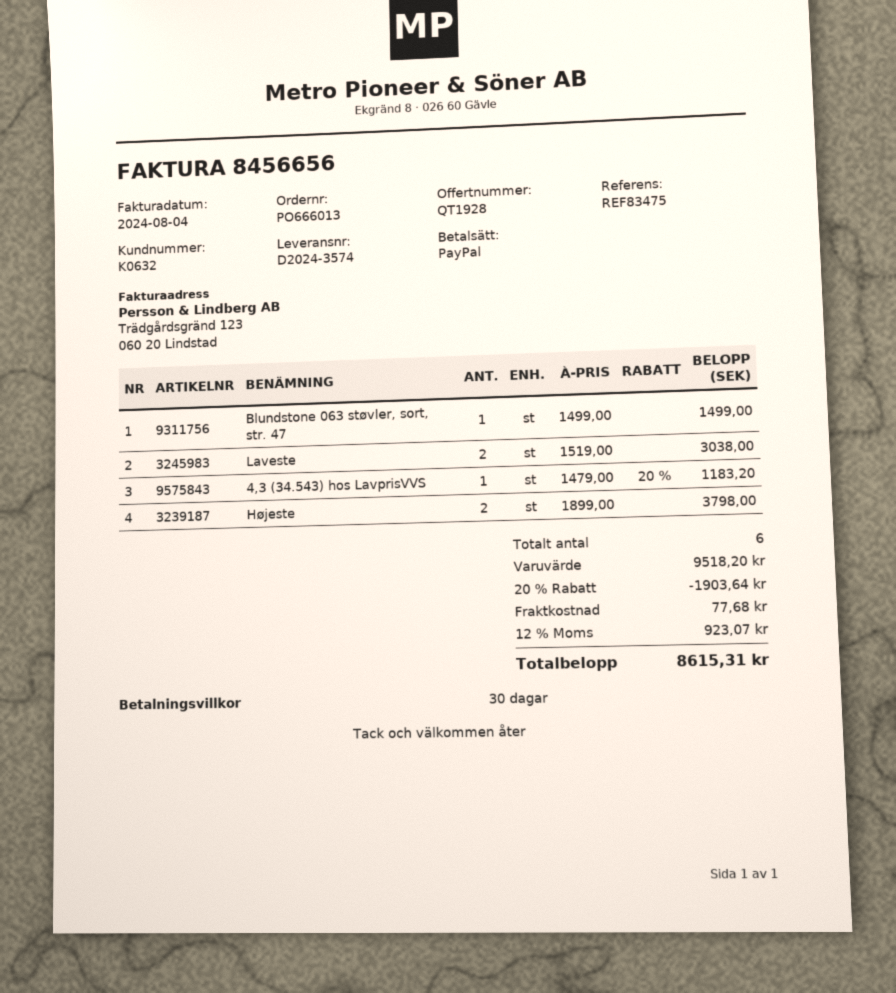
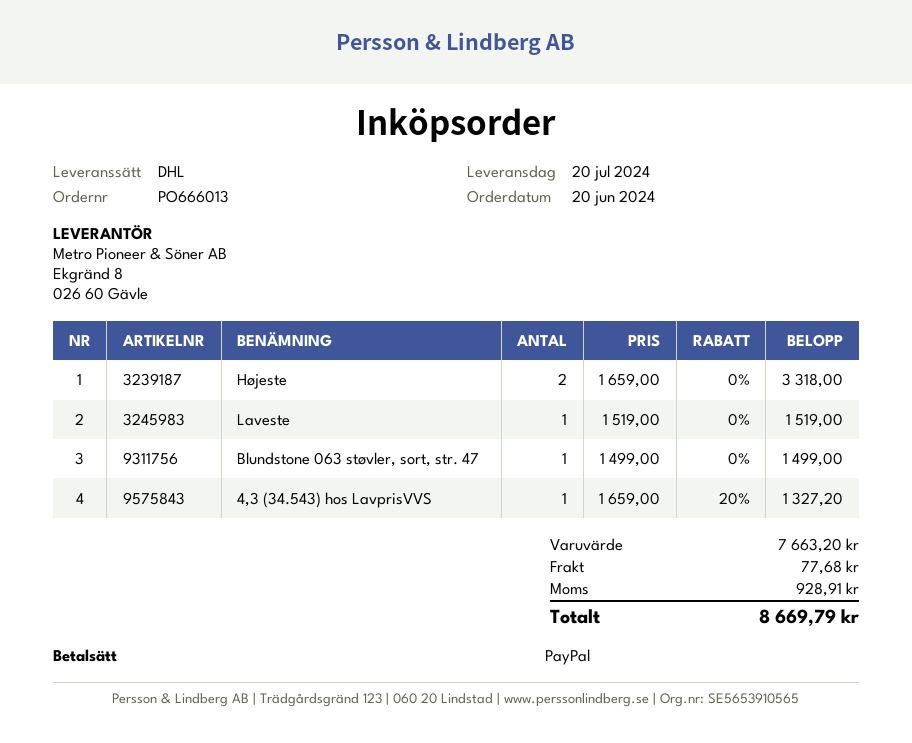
Laveste: 2 x 1519.00 = 3038.00 -> 1 x 1519.00 = 1519.00
4,3 (34.543) hos LavprisVVS: 1 x 1479.00 - 20% = 1183.20 -> 1 x 1659.00 - 20% = 1327.20
Højeste: 2 x 1899.00 = 3798.00 -> 2 x 1659.00 = 3318.00
subtotal: 9518.20 -> 7663.20
discount: 20% = 1903.64 -> none
tax: 923.07 -> 928.91
total: 8615.31 -> 8669.79

